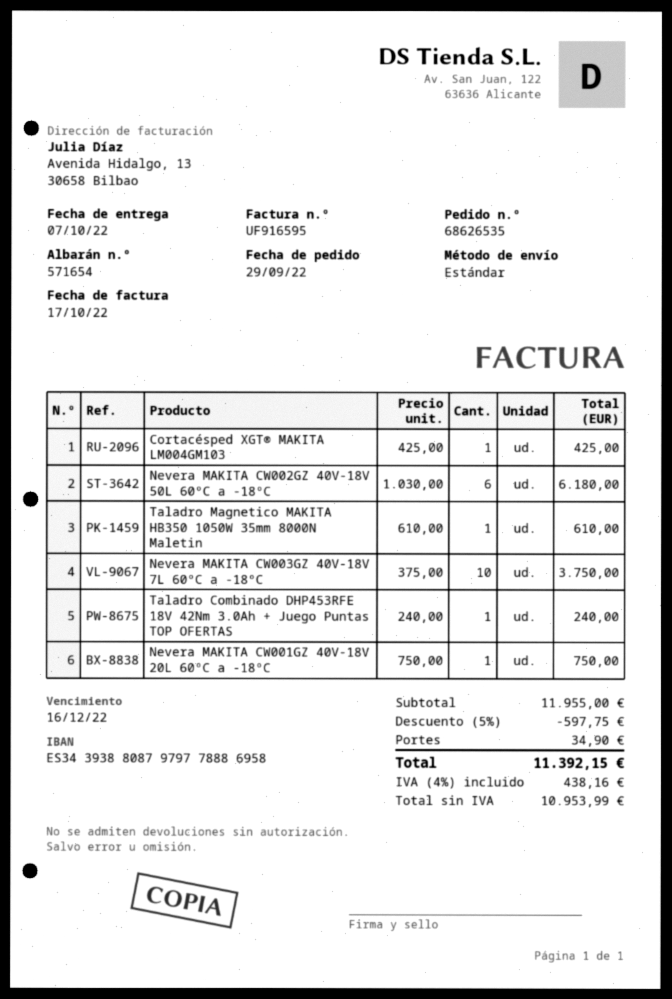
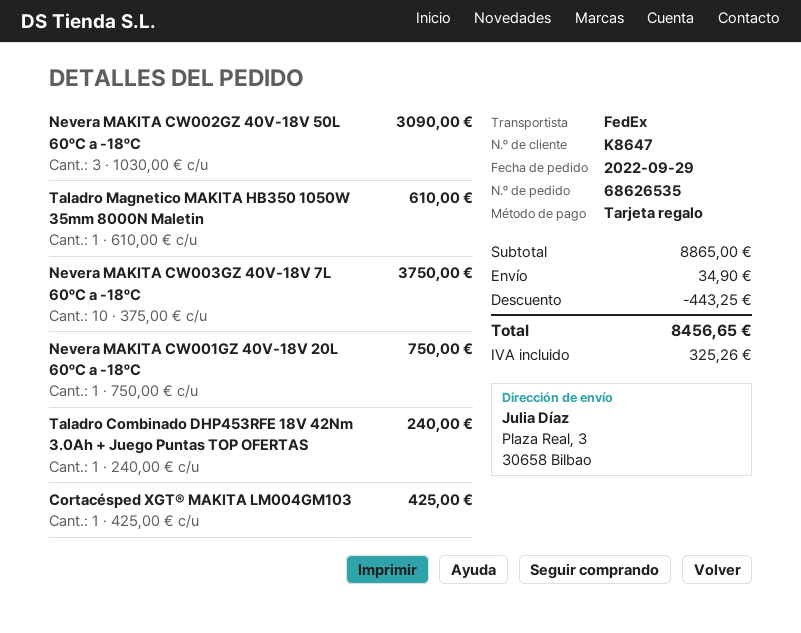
shipping method: standard -> FedEx
Nevera MAKITA CW002GZ 40V-18V 50L 60ºC a -18ºC: 6 x 1030.00 = 6180.00 -> 3 x 1030.00 = 3090.00
subtotal: 11955.00 -> 8865.00
discount: 597.75 -> 443.25
tax: 438.16 -> 325.26
total: 11392.15 -> 8456.65

